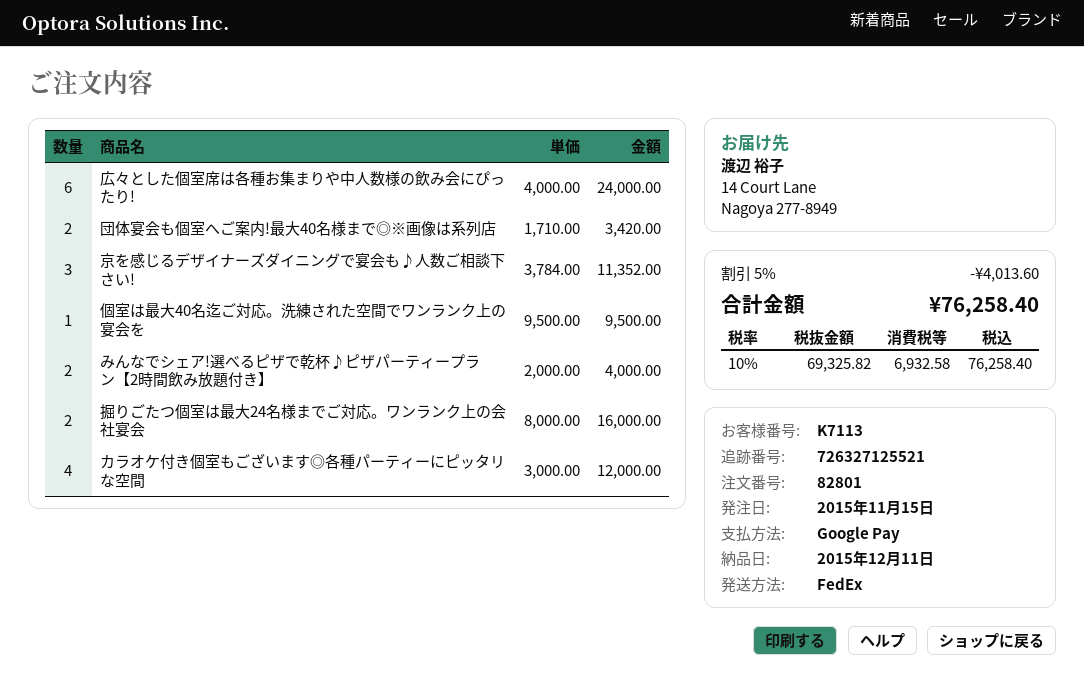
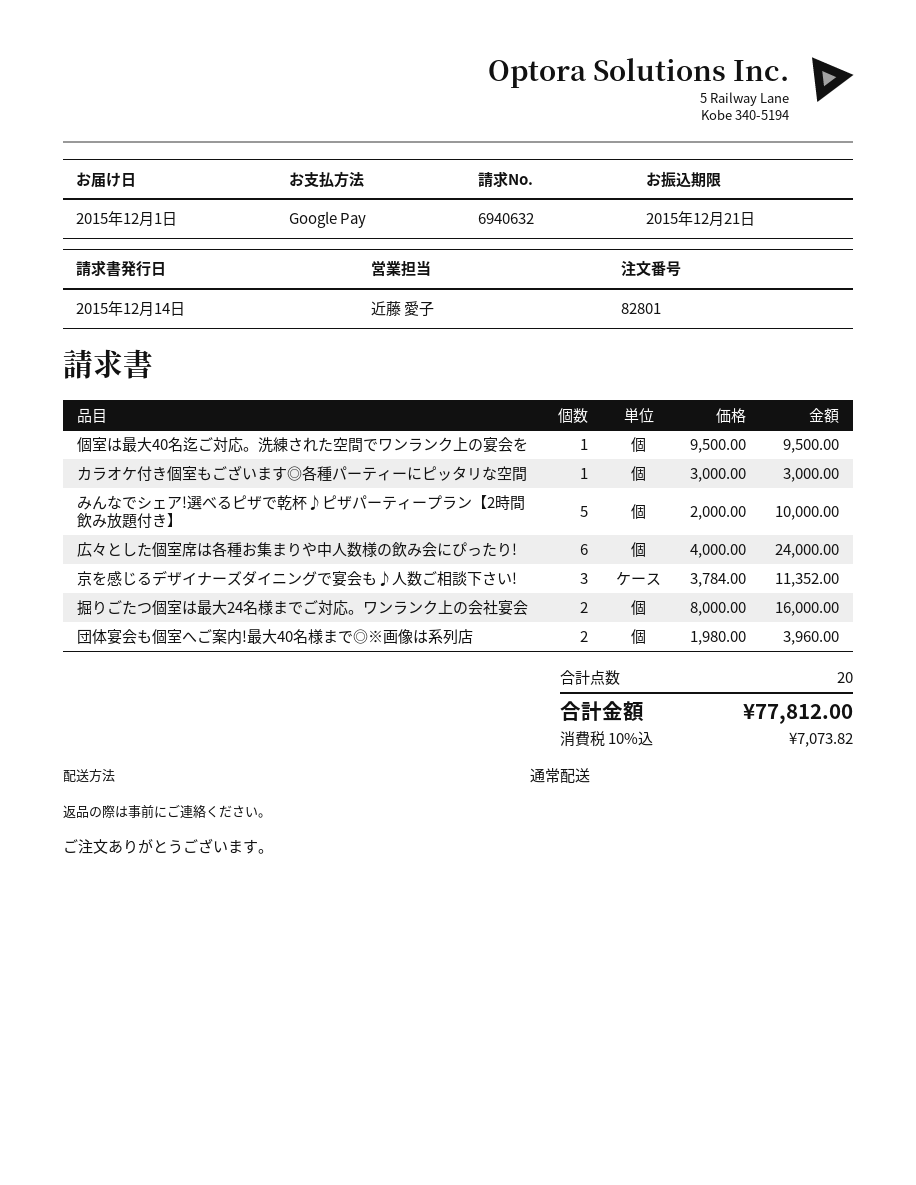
delivery date: 2015-12-11 -> 2015-12-01
shipping method: FedEx -> standard
団体宴会も個室へご案内!最大40名様まで◎※画像は系列店: 2 x 1710.00 = 3420.00 -> 2 x 1980.00 = 3960.00
みんなでシェア!選べるピザで乾杯♪ピザパーティープラン【2時間飲み放題付き】: 2 x 2000.00 = 4000.00 -> 5 x 2000.00 = 10000.00
カラオケ付き個室もございます◎各種パーティーにピッタリな空間: 4 x 3000.00 = 12000.00 -> 1 x 3000.00 = 3000.00
discount: 5% = 4013.60 -> none
tax: 10% = 6932.58 -> 10% = 7073.82
total: 76258.40 -> 77812.00

